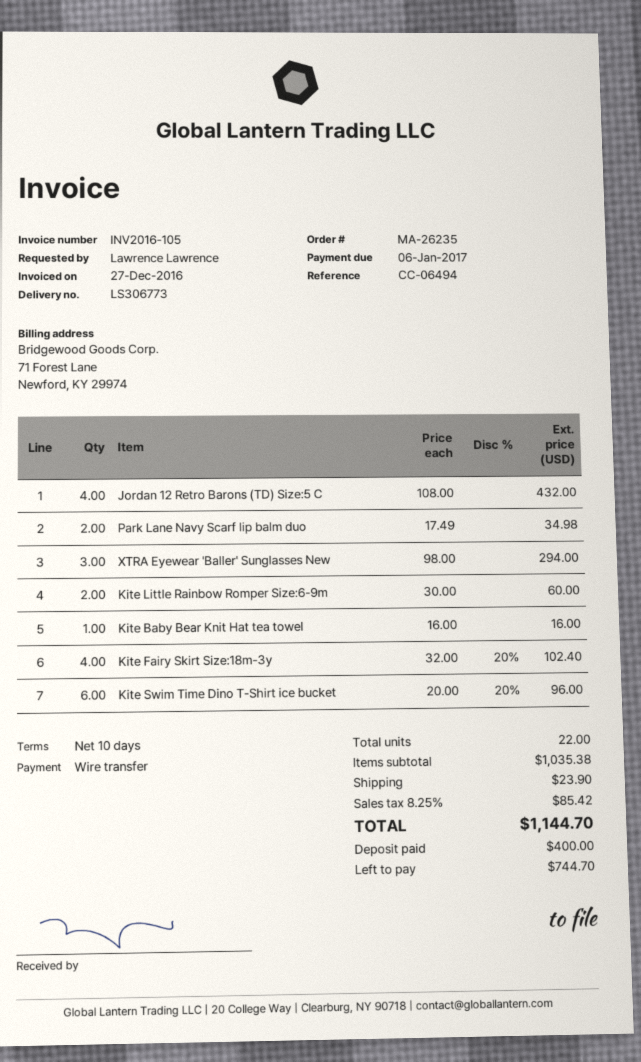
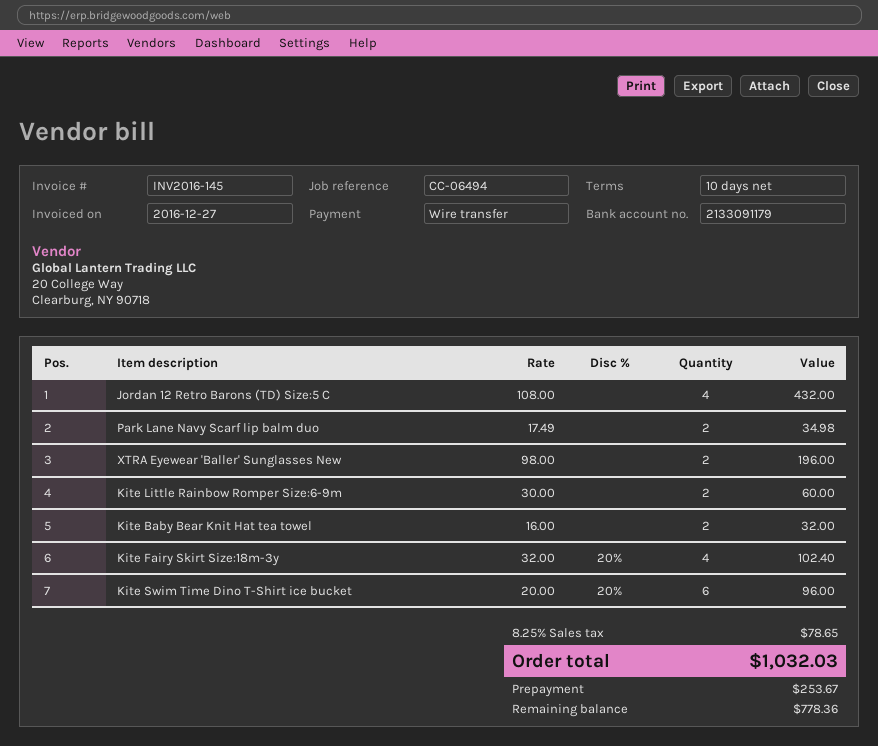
invoice number: INV2016-105 -> INV2016-145
XTRA Eyewear 'Baller' Sunglasses New: 3 x 98.00 = 294.00 -> 2 x 98.00 = 196.00
Kite Baby Bear Knit Hat tea towel: 1 x 16.00 = 16.00 -> 2 x 16.00 = 32.00
shipping: 23.90 -> none
tax: 8.25% = 85.42 -> 8.25% = 78.65
total: 1144.70 -> 1032.03
deposit: 400.00 -> 253.67
balance: 744.70 -> 778.36

